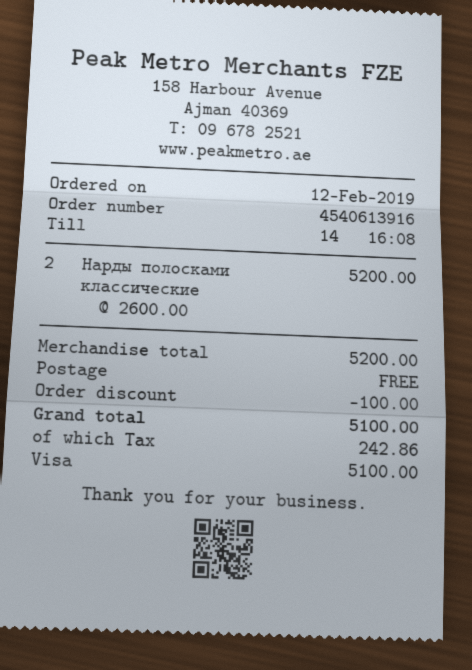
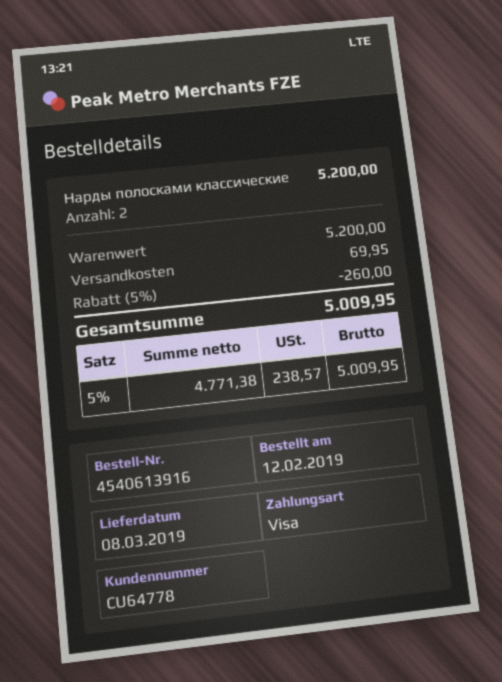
discount: 100.00 -> 260.00
shipping: 0.00 -> 69.95
tax: 242.86 -> 238.57
total: 5100.00 -> 5009.95

